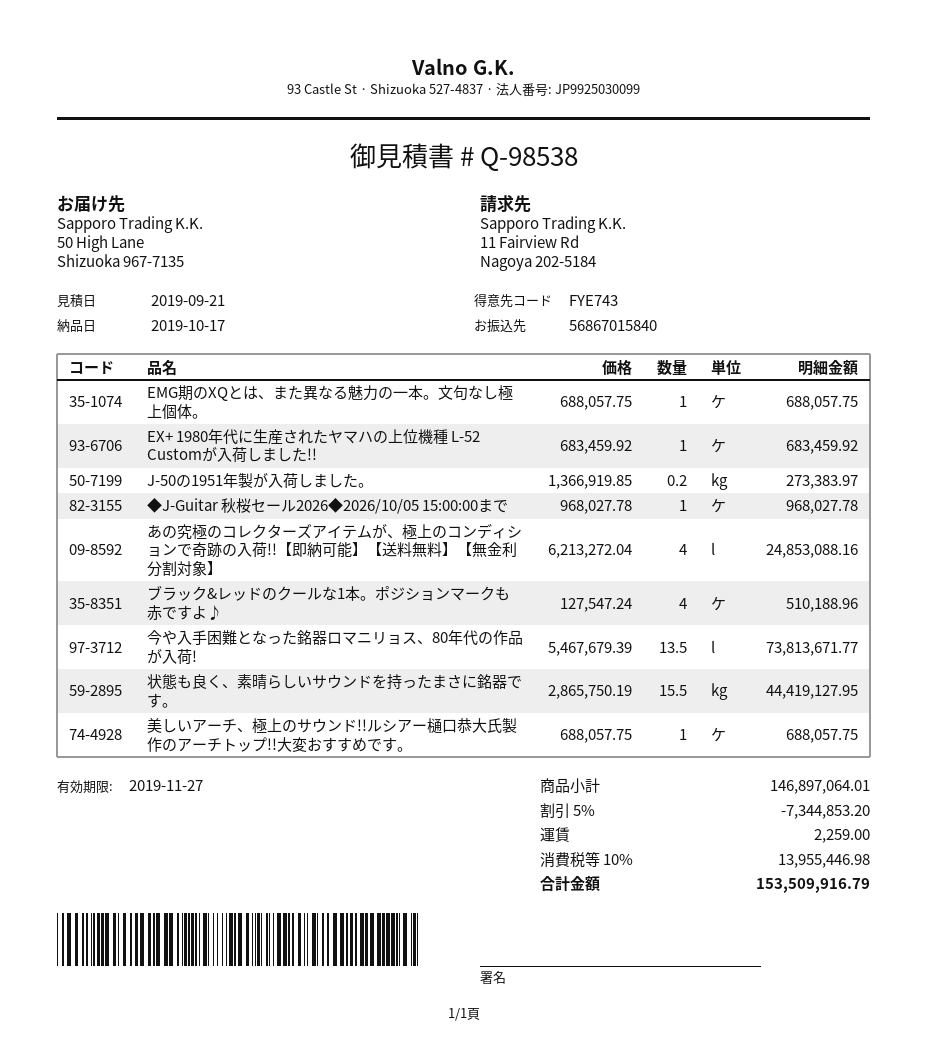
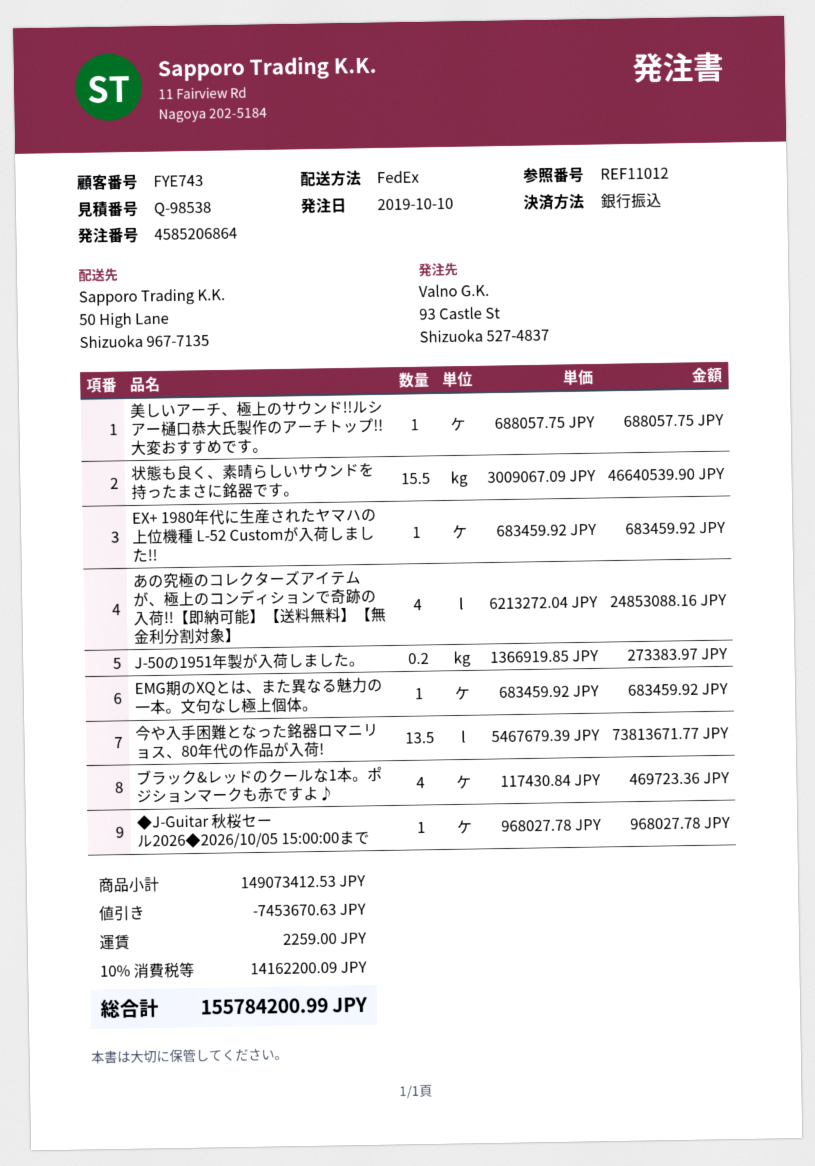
EMG期のXQとは、また異なる魅力の一本。文句なし極上個体。: 1 x 688057.75 = 688057.75 -> 1 x 683459.92 = 683459.92
ブラック&レッドのクールな1本。ポジションマークも赤ですよ♪: 4 x 127547.24 = 510188.96 -> 4 x 117430.84 = 469723.36
状態も良く、素晴らしいサウンドを持ったまさに銘器です。: 15.5 x 2865750.19 = 44419127.95 -> 15.5 x 3009067.09 = 46640539.90
subtotal: 146897064.01 -> 149073412.53
discount: 7344853.20 -> 7453670.63
tax: 10% = 13955446.98 -> 10% = 14162200.09
total: 153509916.79 -> 155784200.99

